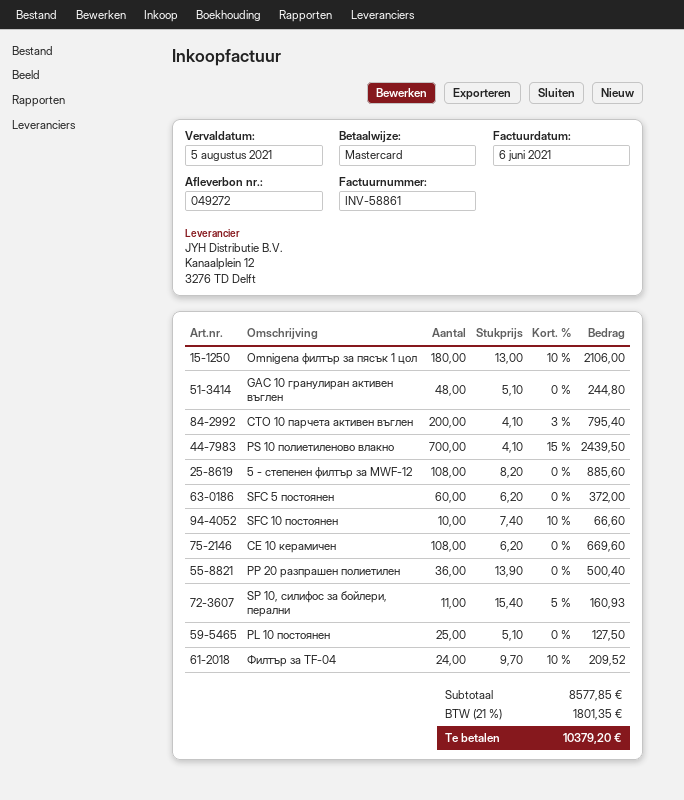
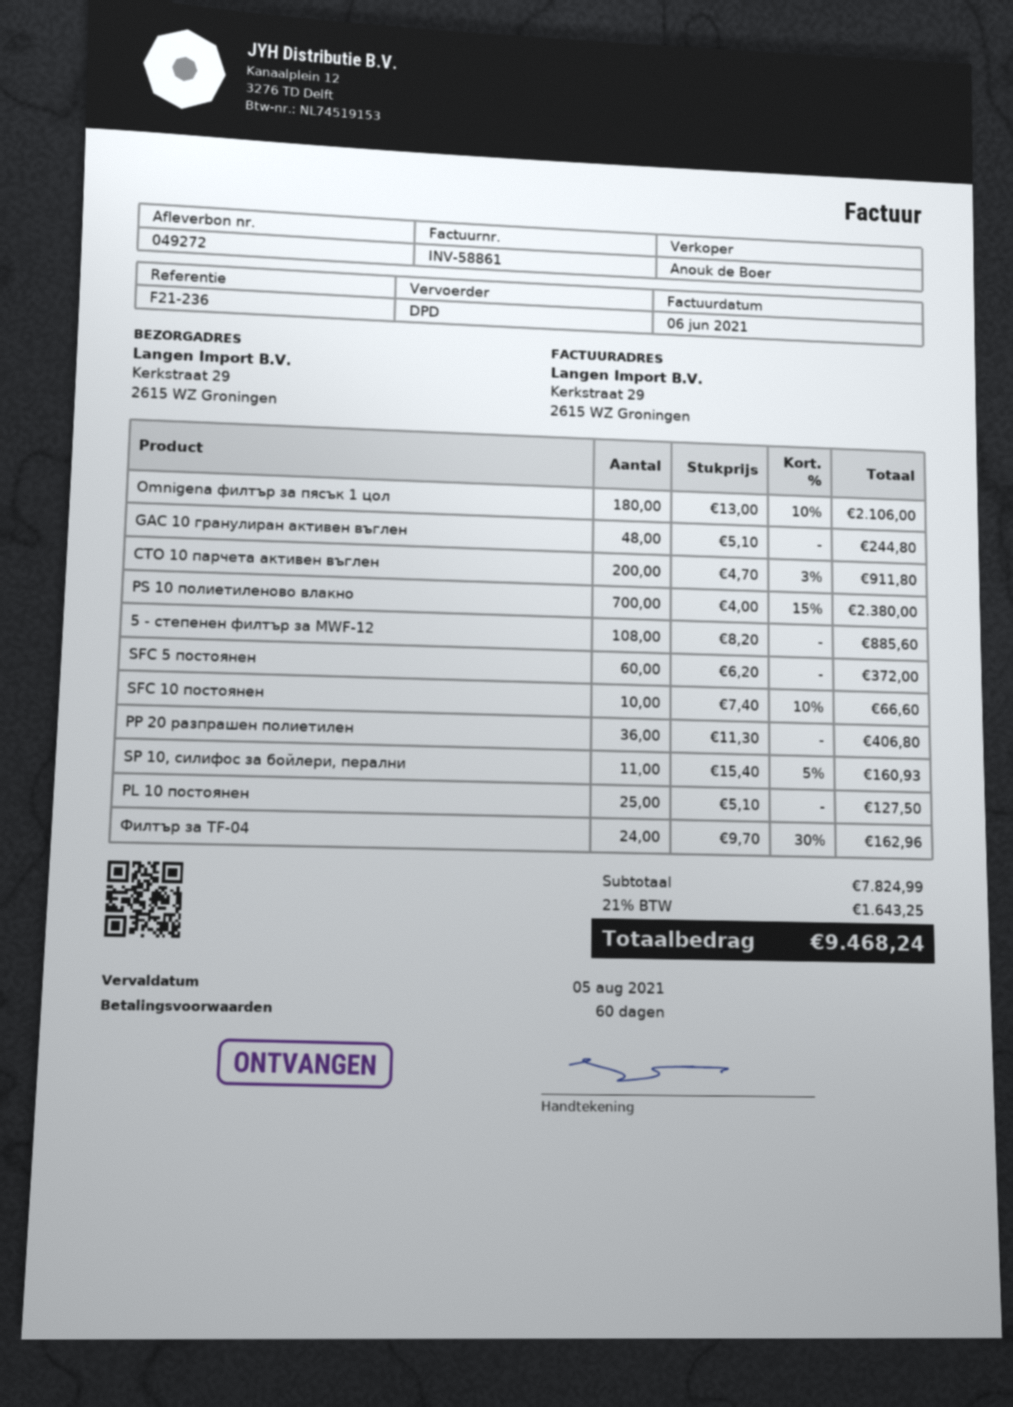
CTO 10 парчета активен въглен: 200 x 4.10 - 3% = 795.40 -> 200 x 4.70 - 3% = 911.80
PS 10 полиетиленово влакно: 700 x 4.10 - 15% = 2439.50 -> 700 x 4.00 - 15% = 2380.00
CE 10 керамичен: 108 x 6.20 = 669.60 -> none
РР 20 разпрашен полиетилен: 36 x 13.90 = 500.40 -> 36 x 11.30 = 406.80
Филтър за TF-04: 24 x 9.70 - 10% = 209.52 -> 24 x 9.70 - 30% = 162.96
subtotal: 8577.85 -> 7824.99
tax: 21% = 1801.35 -> 21% = 1643.25
total: 10379.20 -> 9468.24

